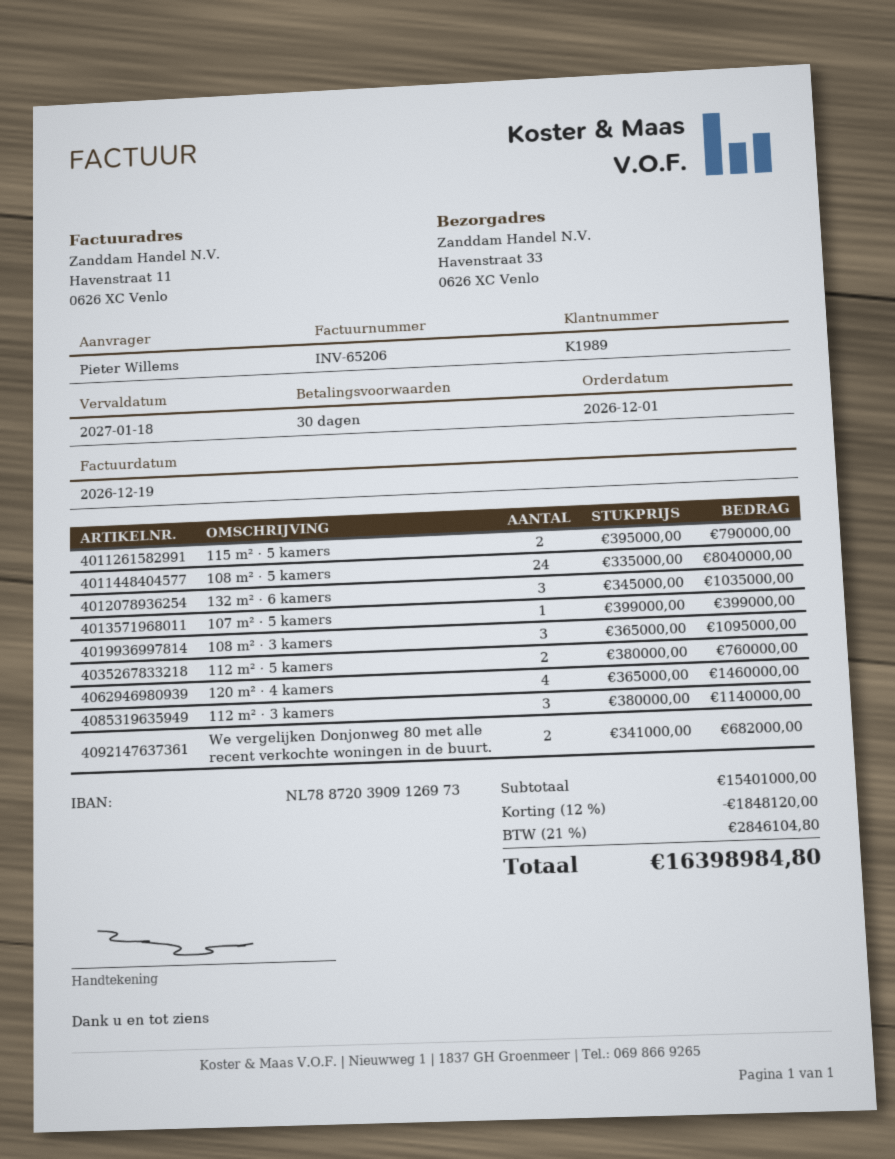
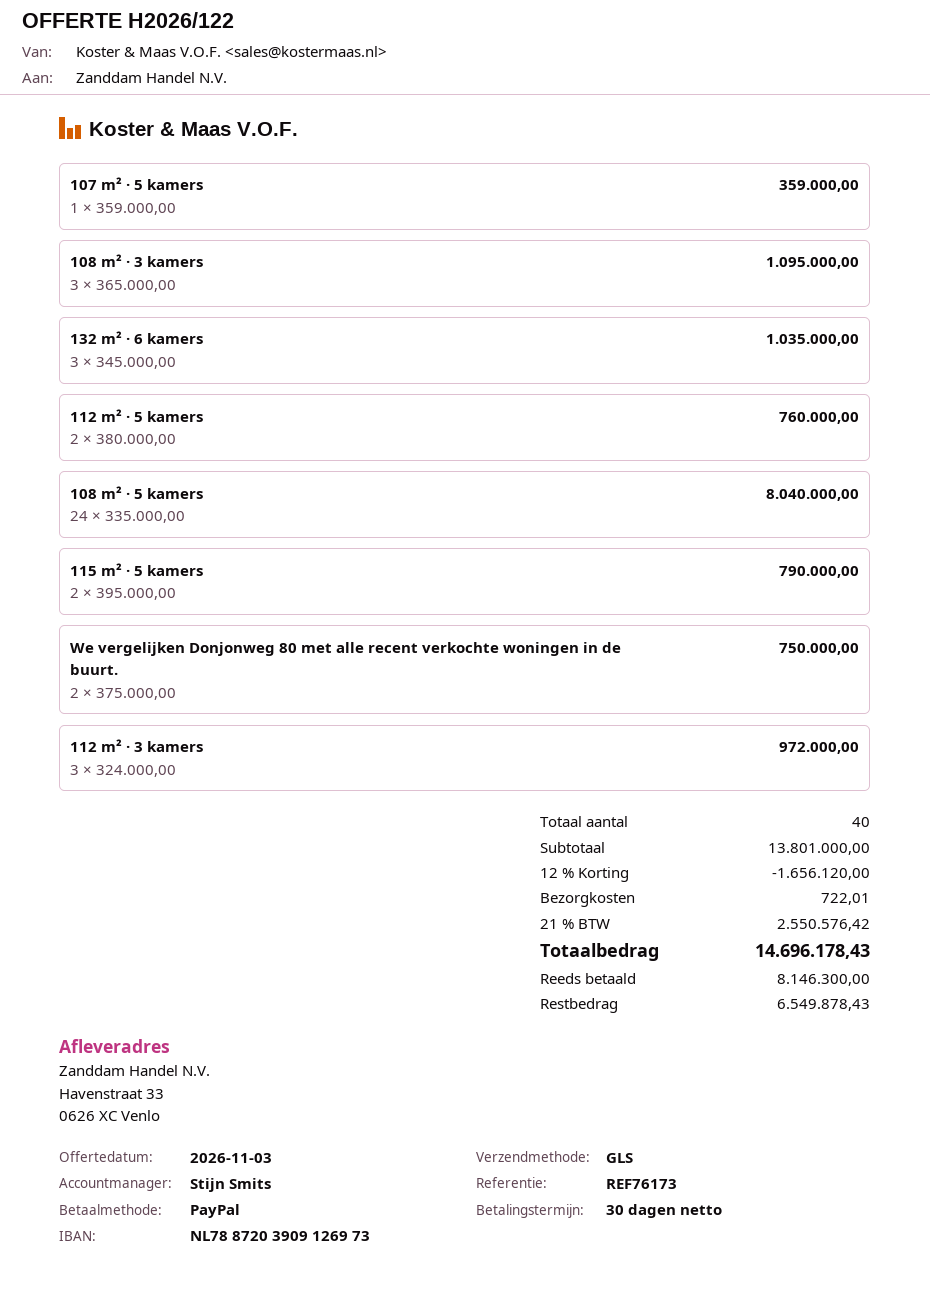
107 m² · 5 kamers: 1 x 399000.00 = 399000.00 -> 1 x 359000.00 = 359000.00
120 m² · 4 kamers: 4 x 365000.00 = 1460000.00 -> none
112 m² · 3 kamers: 3 x 380000.00 = 1140000.00 -> 3 x 324000.00 = 972000.00
We vergelijken Donjonweg 80 met alle recent verkochte woningen in de buurt.: 2 x 341000.00 = 682000.00 -> 2 x 375000.00 = 750000.00
subtotal: 15401000.00 -> 13801000.00
discount: 12% = 1848120.00 -> 12% = 1656120.00
shipping: none -> 722.01
tax: 21% = 2846104.80 -> 21% = 2550576.42
total: 16398984.80 -> 14696178.43

